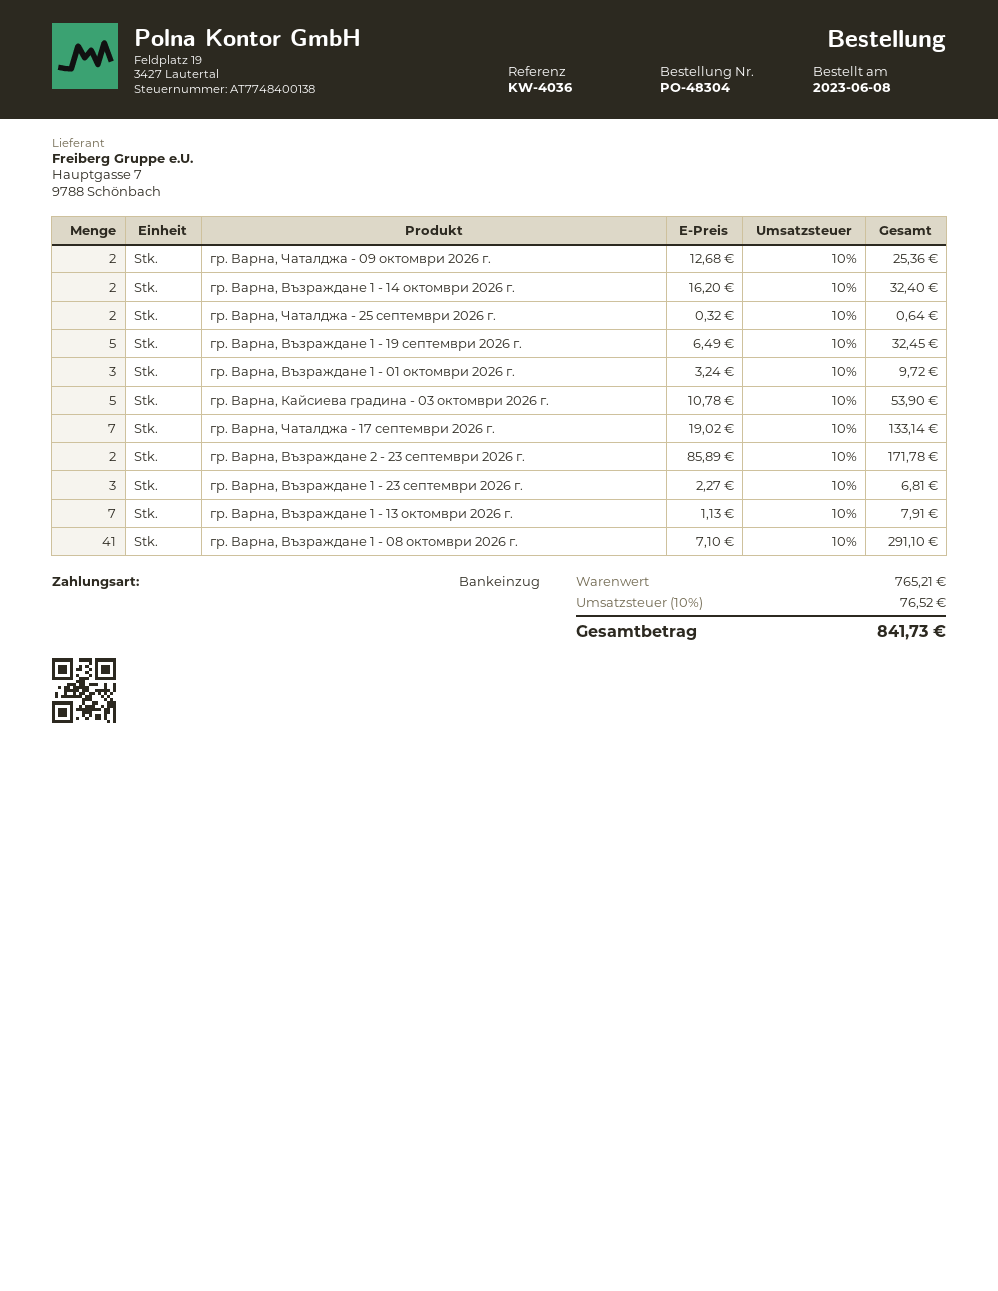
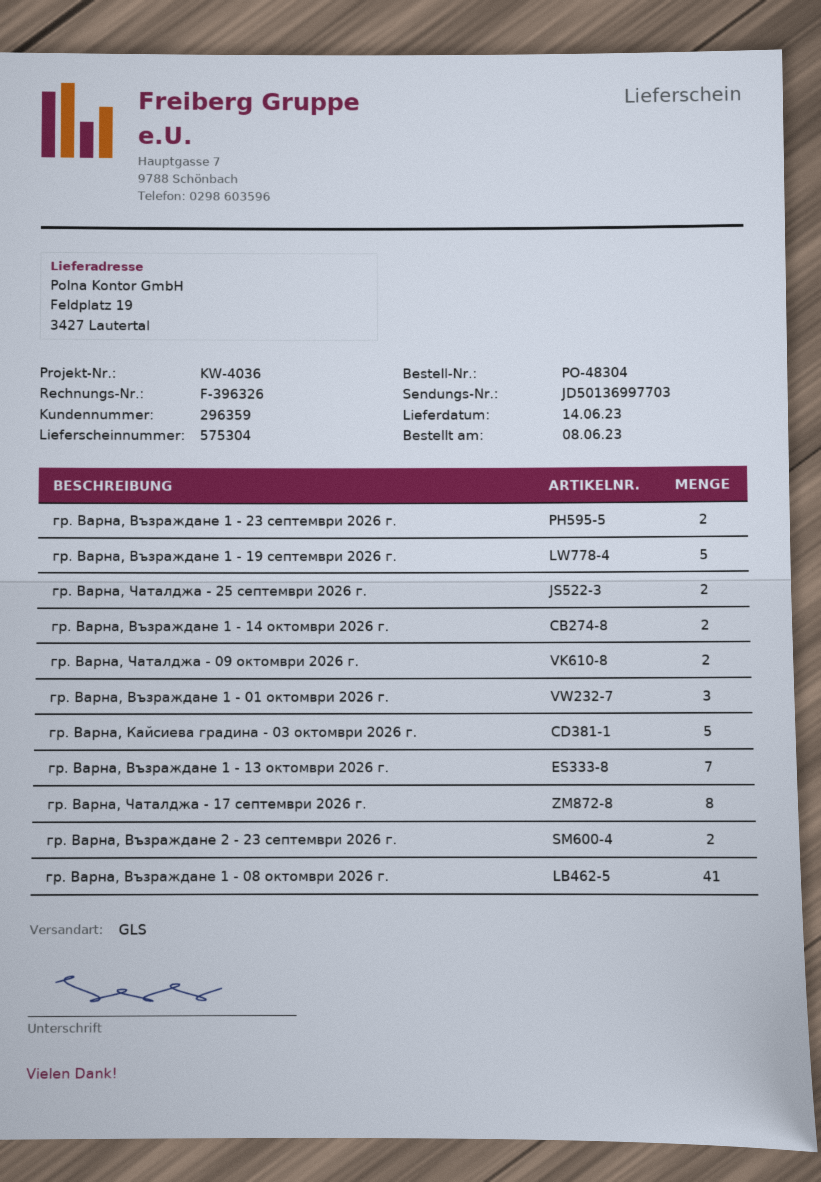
гр. Варна, Чаталджа - 17 септември 2026 г.: 7 -> 8
гр. Варна, Възраждане 1 - 23 септември 2026 г.: 3 -> 2

